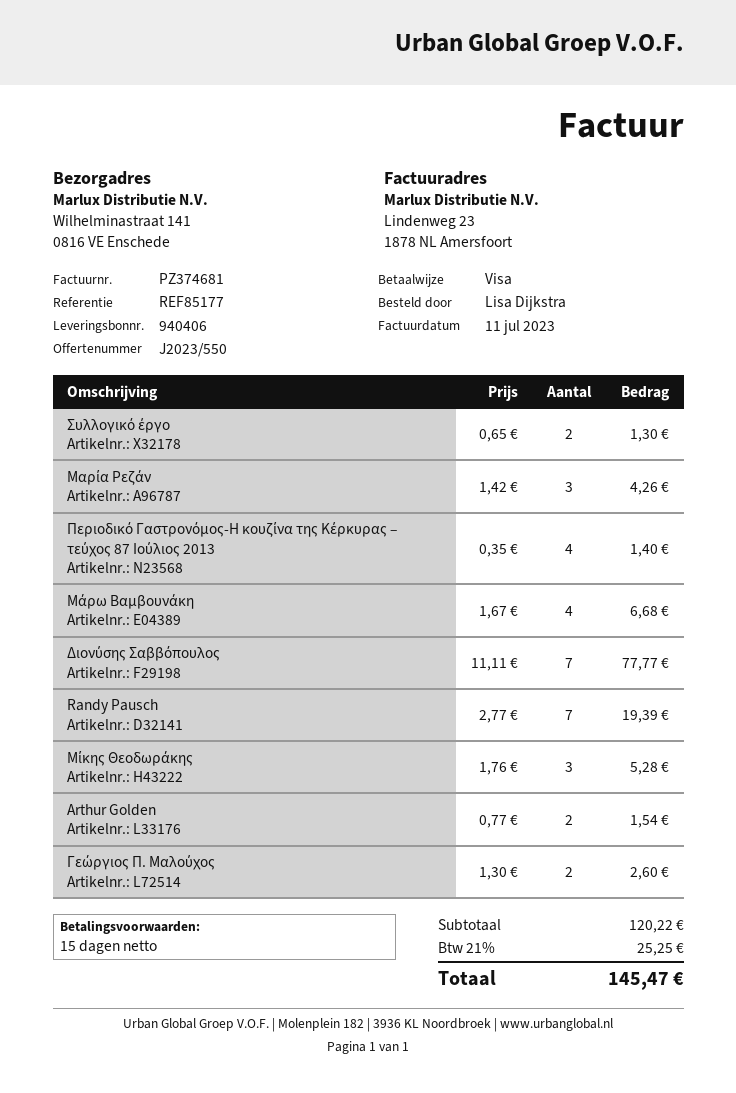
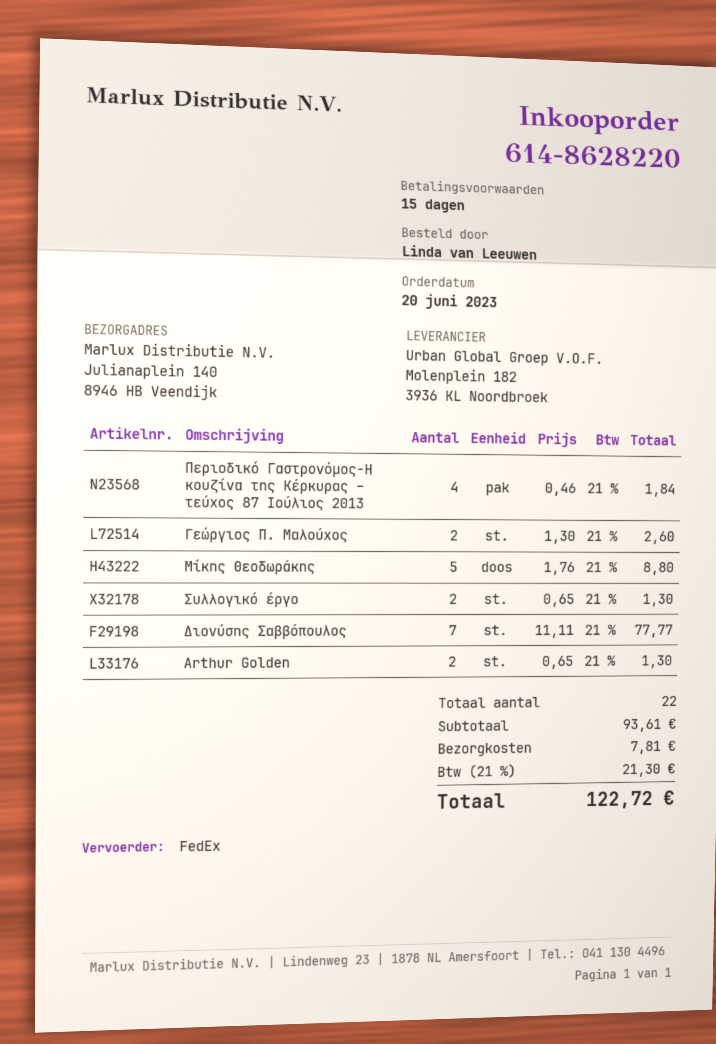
ordered by: Lisa Dijkstra -> Linda van Leeuwen
ship to: Wilhelminastraat 141, 0816 VE Enschede -> Julianaplein 140, 8946 HB Veendijk
Μαρία Ρεζάν: 3 x 1.42 = 4.26 -> none
Περιοδικό Γαστρονόμος-Η κουζίνα της Κέρκυρας – τεύχος 87 Ιούλιος 2013: 4 x 0.35 = 1.40 -> 4 x 0.46 = 1.84
Μάρω Βαμβουνάκη: 4 x 1.67 = 6.68 -> none
Randy Pausch: 7 x 2.77 = 19.39 -> none
Μίκης Θεοδωράκης: 3 x 1.76 = 5.28 -> 5 x 1.76 = 8.80
Arthur Golden: 2 x 0.77 = 1.54 -> 2 x 0.65 = 1.30
subtotal: 120.22 -> 93.61
shipping: none -> 7.81
tax: 21% = 25.25 -> 21% = 21.30
total: 145.47 -> 122.72

